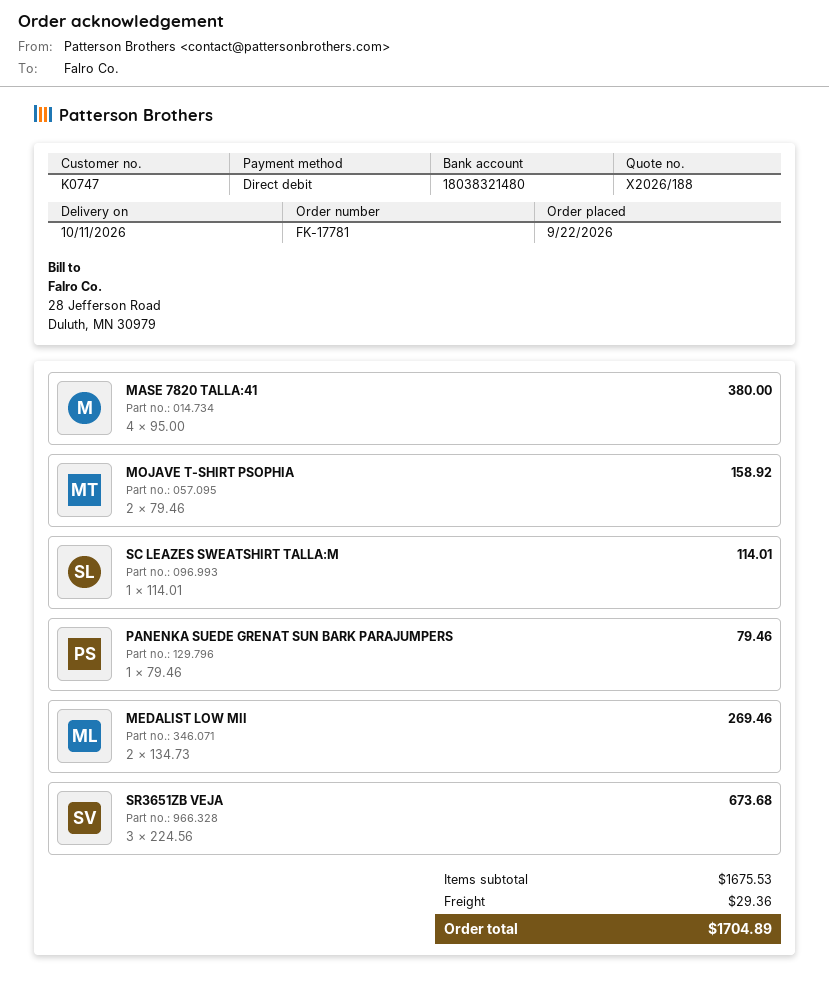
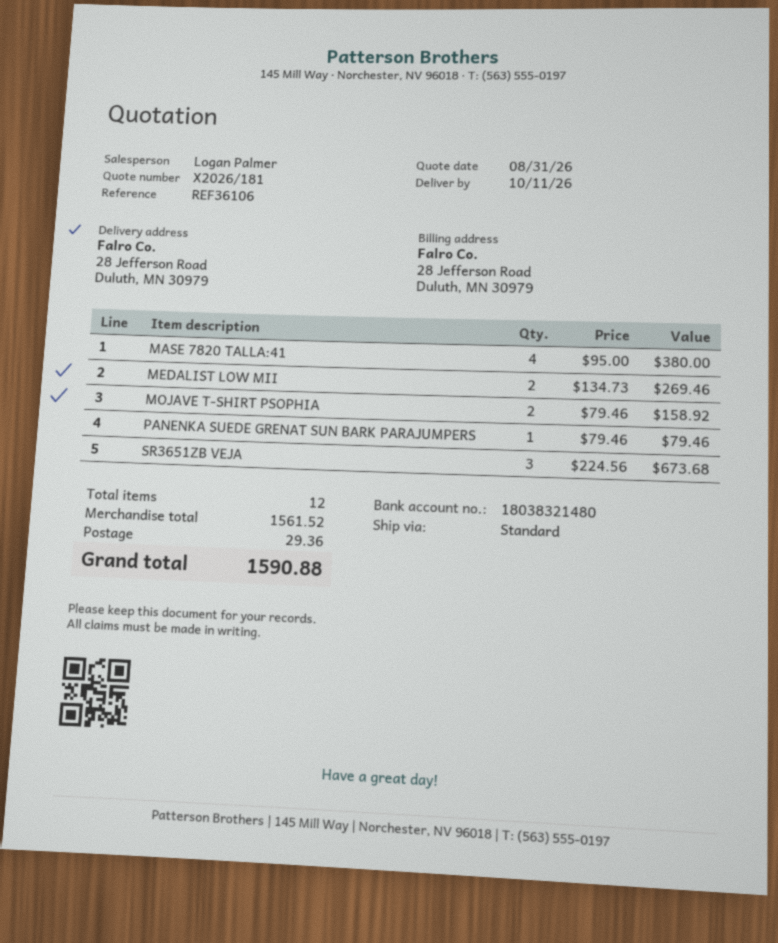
quote number: X2026/188 -> X2026/181
SC LEAZES SWEATSHIRT TALLA:M: 1 x 114.01 = 114.01 -> none
subtotal: 1675.53 -> 1561.52
total: 1704.89 -> 1590.88

